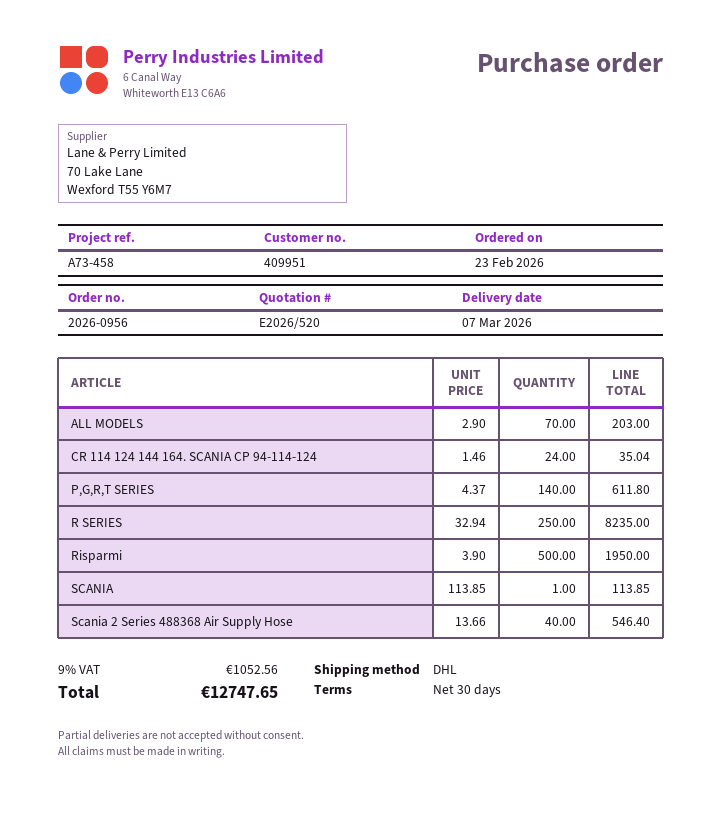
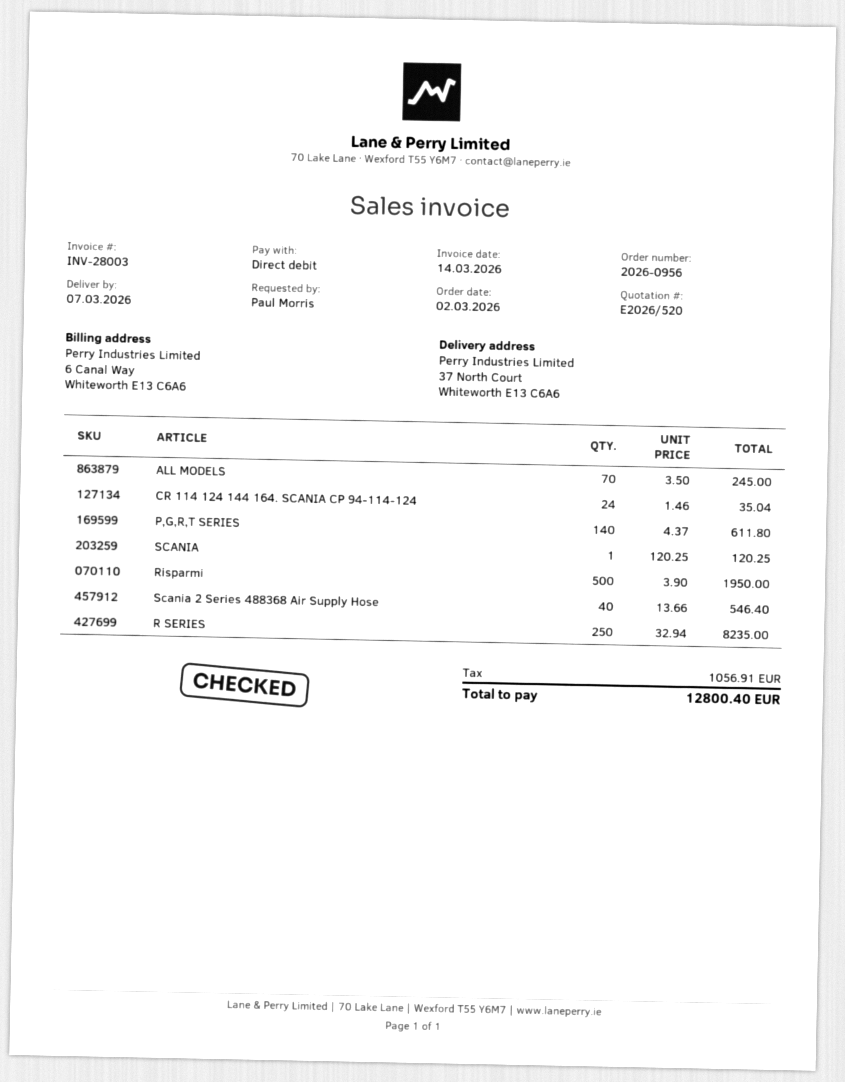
order date: 2026-02-23 -> 2026-03-02
ALL MODELS: 70 x 2.90 = 203.00 -> 70 x 3.50 = 245.00
SCANIA: 1 x 113.85 = 113.85 -> 1 x 120.25 = 120.25
tax: 1052.56 -> 1056.91
total: 12747.65 -> 12800.40

